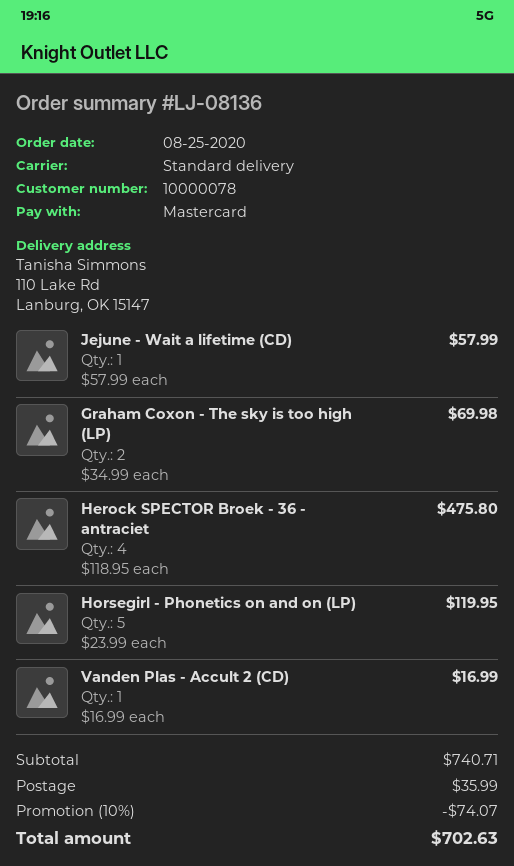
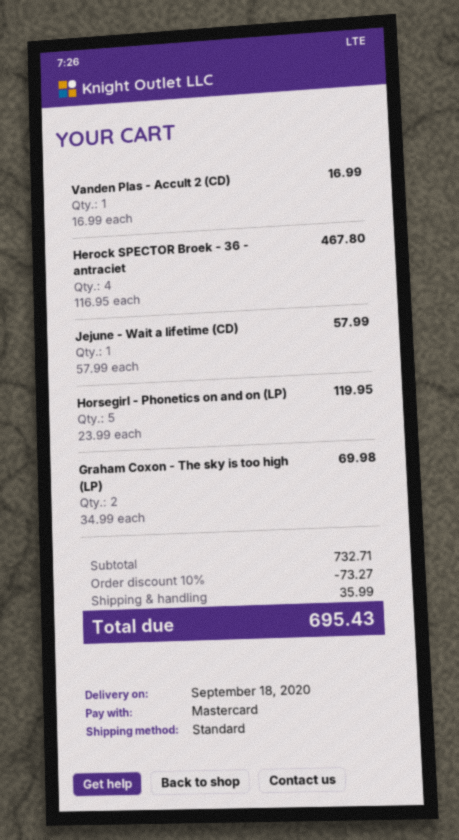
Herock SPECTOR Broek - 36 - antraciet: 4 x 118.95 = 475.80 -> 4 x 116.95 = 467.80
subtotal: 740.71 -> 732.71
discount: 10% = 74.07 -> 10% = 73.27
total: 702.63 -> 695.43

